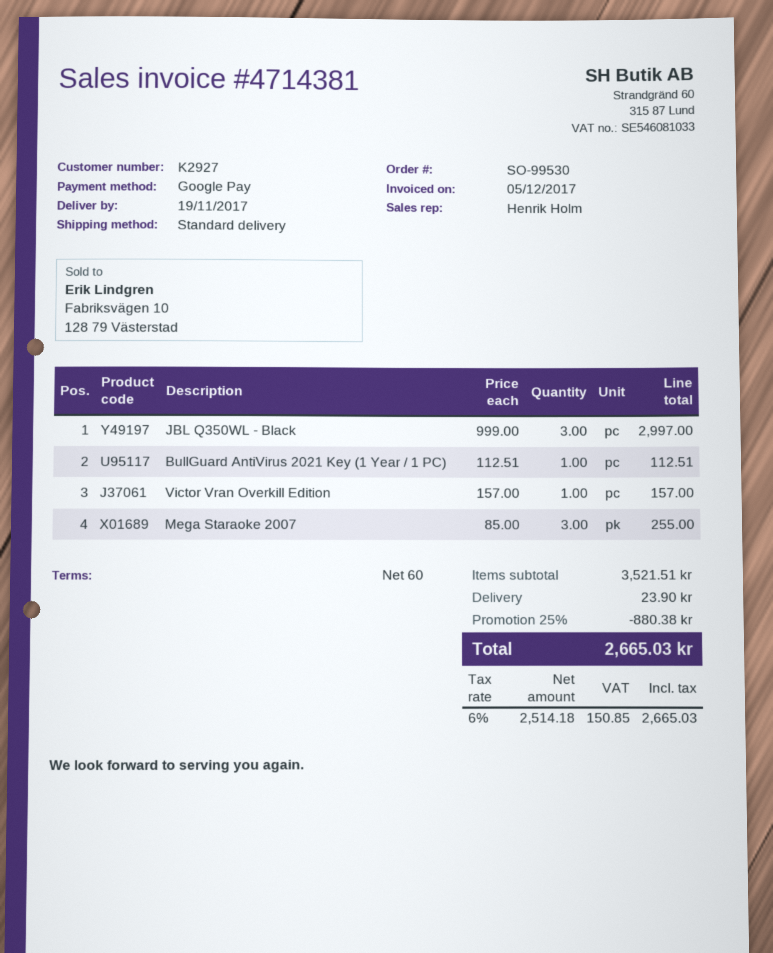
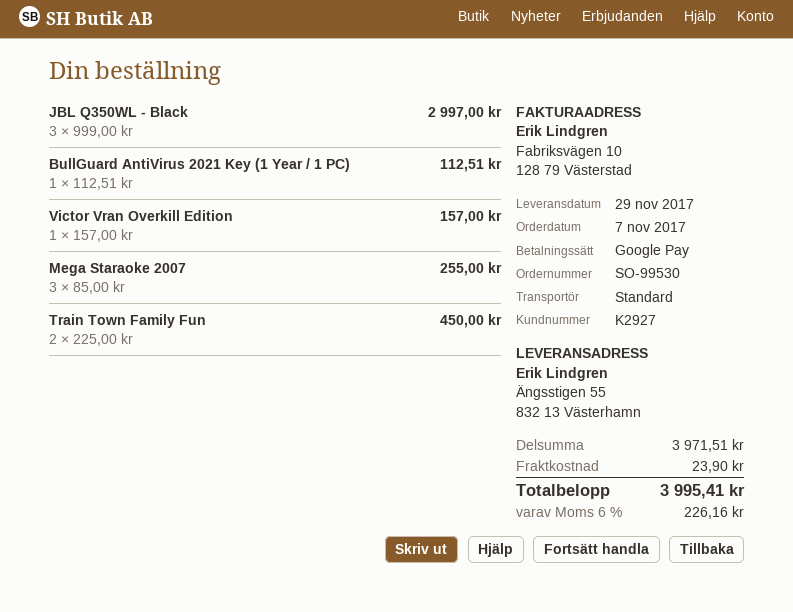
delivery date: 2017-11-19 -> 2017-11-29
Train Town Family Fun: none -> 2 x 225.00 = 450.00
subtotal: 3521.51 -> 3971.51
discount: 25% = 880.38 -> none
tax: 6% = 150.85 -> 6% = 226.16
total: 2665.03 -> 3995.41

